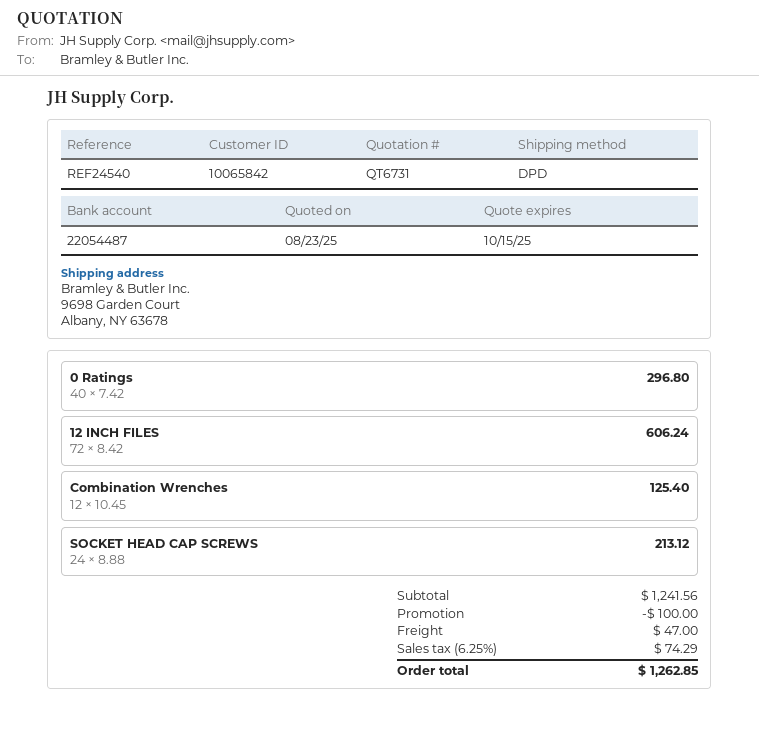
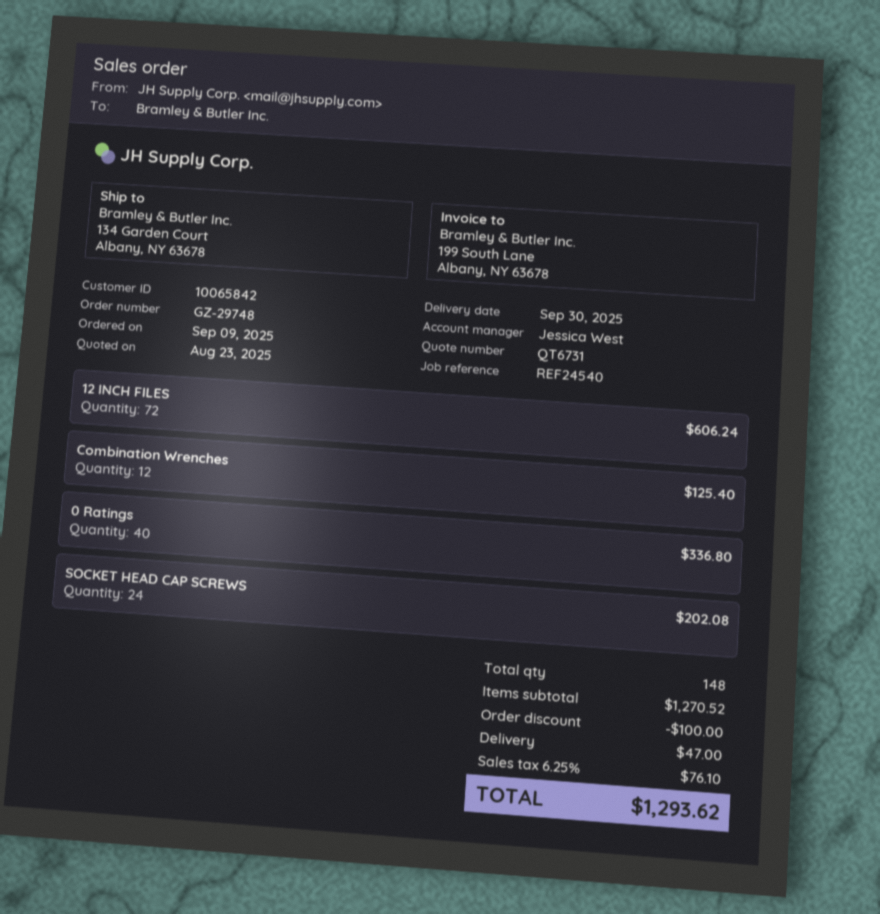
ship to: 9698 Garden Court, Albany, NY 63678 -> 134 Garden Court, Albany, NY 63678
0 Ratings: 40 for 296.80 -> 40 for 336.80
SOCKET HEAD CAP SCREWS: 24 for 213.12 -> 24 for 202.08
subtotal: 1241.56 -> 1270.52
tax: 6.25% = 74.29 -> 6.25% = 76.10
total: 1262.85 -> 1293.62

